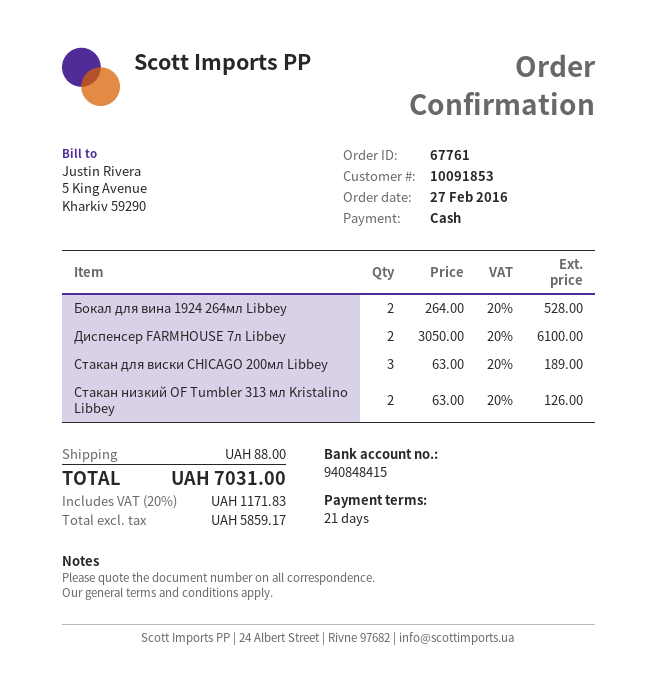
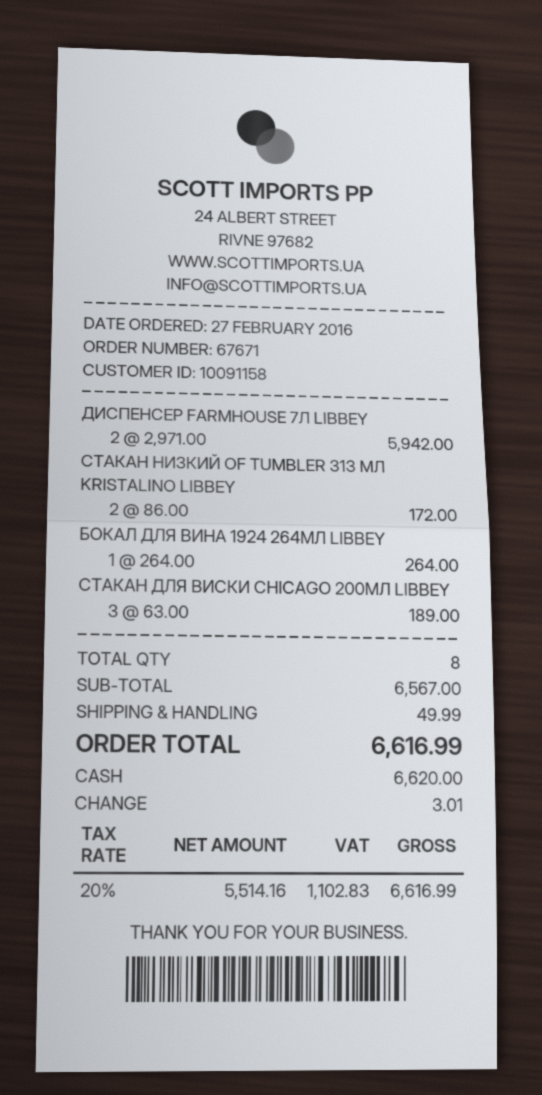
order number: 67761 -> 67671
customer number: 10091853 -> 10091158
Бокал для вина 1924 264мл Libbey: 2 x 264.00 = 528.00 -> 1 x 264.00 = 264.00
Диспенсер FARMHOUSE 7л Libbey: 2 x 3050.00 = 6100.00 -> 2 x 2971.00 = 5942.00
Стакан низкий OF Tumbler 313 мл Kristalino Libbey: 2 x 63.00 = 126.00 -> 2 x 86.00 = 172.00
shipping: 88.00 -> 49.99
net: 5859.17 -> 5514.16
tax: 20% = 1171.83 -> 20% = 1102.83
total: 7031.00 -> 6616.99

